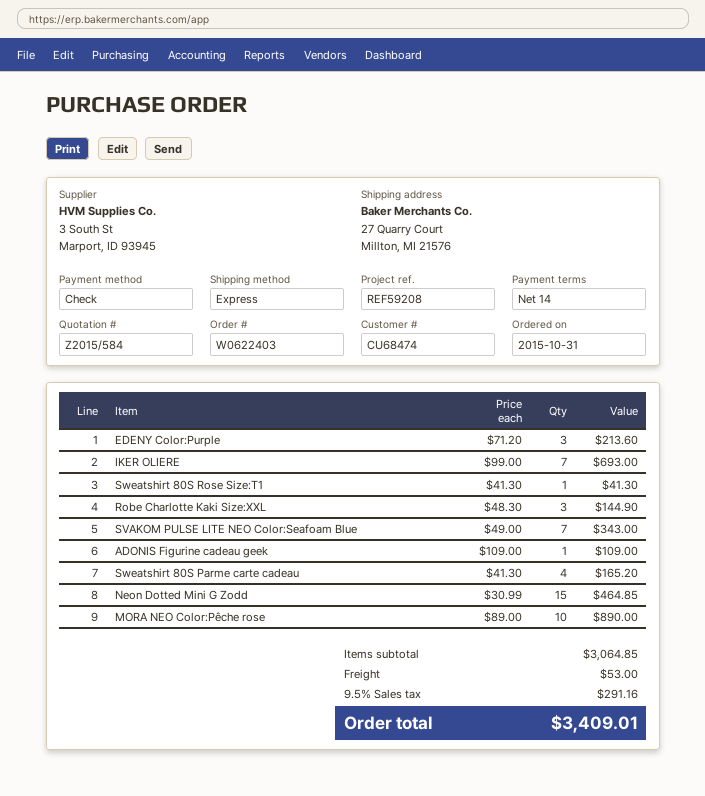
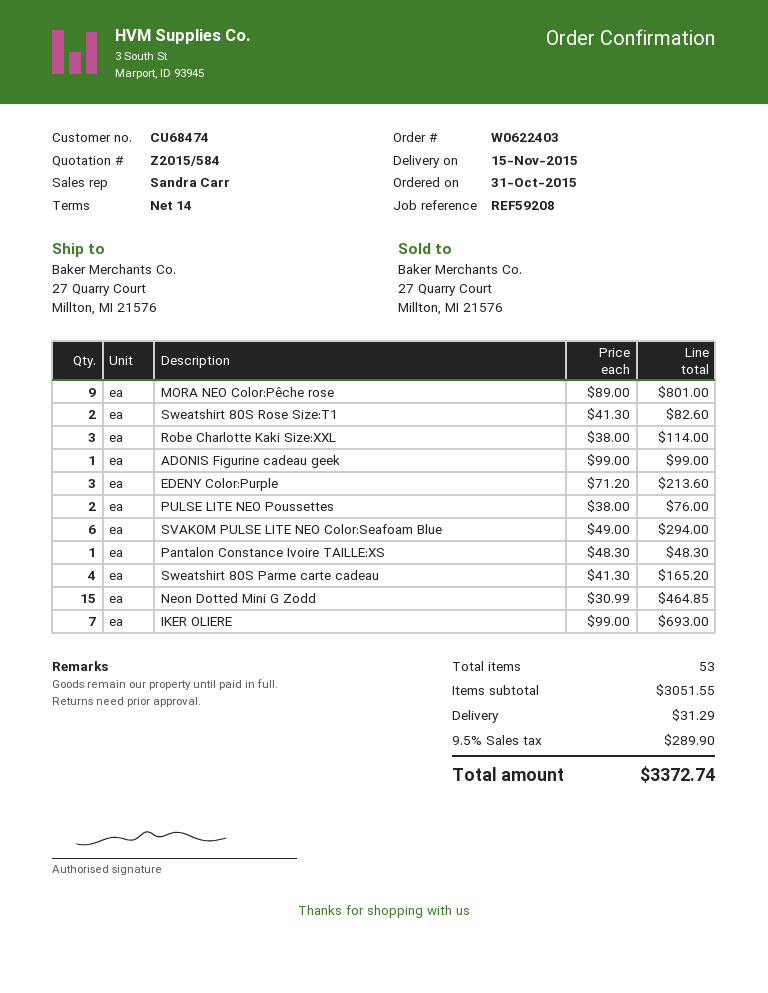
Sweatshirt 80S Rose Size:T1: 1 x 41.30 = 41.30 -> 2 x 41.30 = 82.60
Robe Charlotte Kaki Size:XXL: 3 x 48.30 = 144.90 -> 3 x 38.00 = 114.00
SVAKOM PULSE LITE NEO Color:Seafoam Blue: 7 x 49.00 = 343.00 -> 6 x 49.00 = 294.00
ADONIS Figurine cadeau geek: 1 x 109.00 = 109.00 -> 1 x 99.00 = 99.00
MORA NEO Color:Pêche rose: 10 x 89.00 = 890.00 -> 9 x 89.00 = 801.00
PULSE LITE NEO Poussettes: none -> 2 x 38.00 = 76.00
Pantalon Constance Ivoire TAILLE:XS: none -> 1 x 48.30 = 48.30
subtotal: 3064.85 -> 3051.55
shipping: 53.00 -> 31.29
tax: 9.5% = 291.16 -> 9.5% = 289.90
total: 3409.01 -> 3372.74

